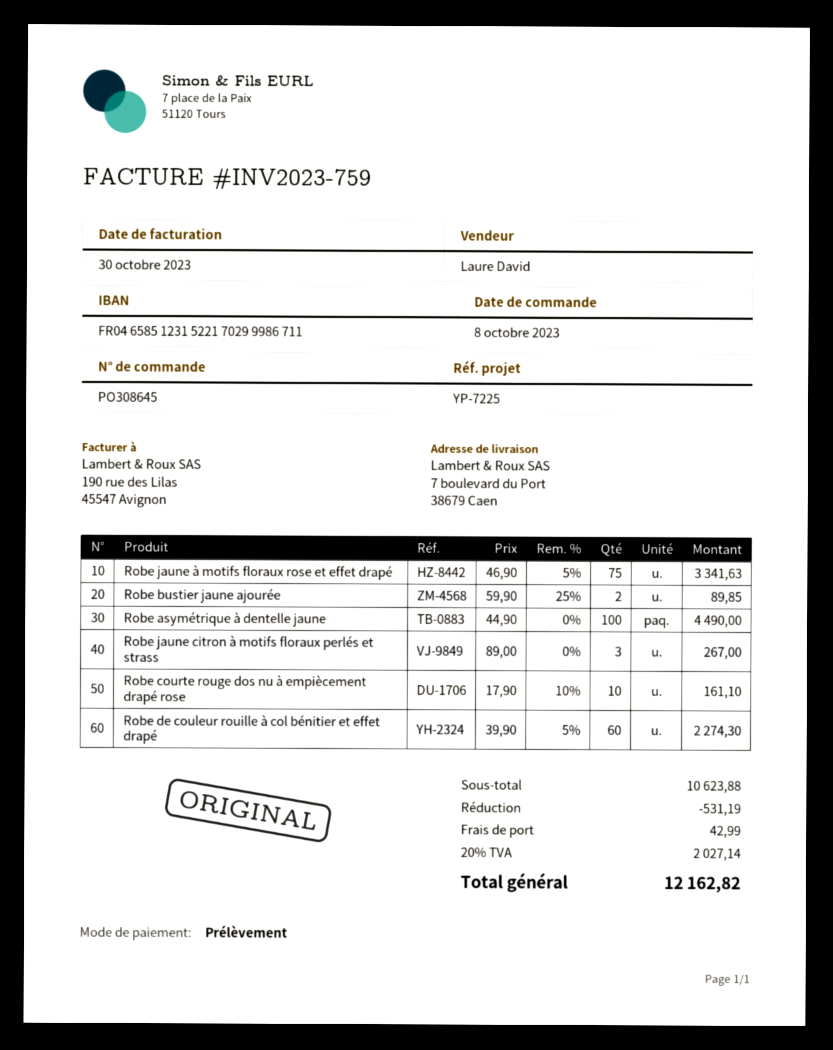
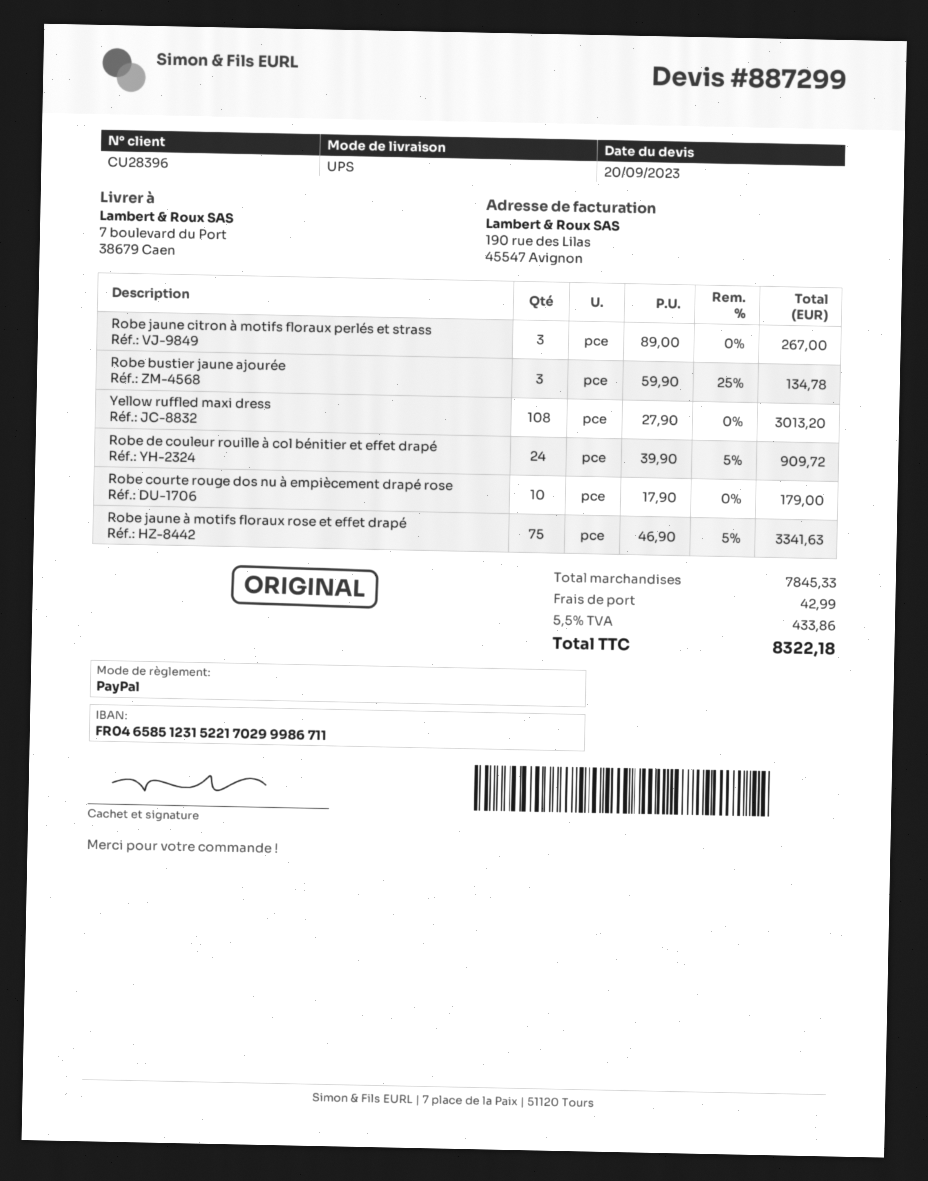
payment method: direct debit -> PayPal
Robe bustier jaune ajourée: 2 x 59.90 - 25% = 89.85 -> 3 x 59.90 - 25% = 134.78
Robe asymétrique à dentelle jaune: 100 x 44.90 = 4490.00 -> none
Robe courte rouge dos nu à empiècement drapé rose: 10 x 17.90 - 10% = 161.10 -> 10 x 17.90 = 179.00
Robe de couleur rouille à col bénitier et effet drapé: 60 x 39.90 - 5% = 2274.30 -> 24 x 39.90 - 5% = 909.72
Yellow ruffled maxi dress: none -> 108 x 27.90 = 3013.20
subtotal: 10623.88 -> 7845.33
discount: 531.19 -> none
tax: 20% = 2027.14 -> 5.5% = 433.86
total: 12162.82 -> 8322.18

